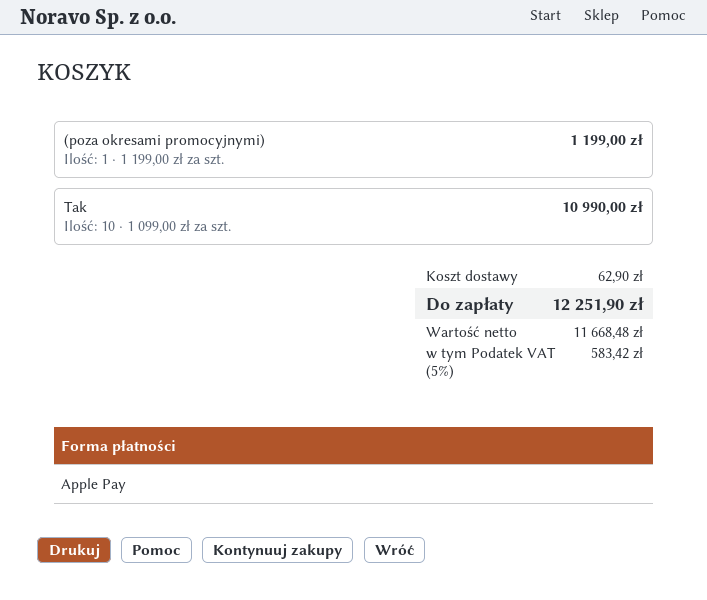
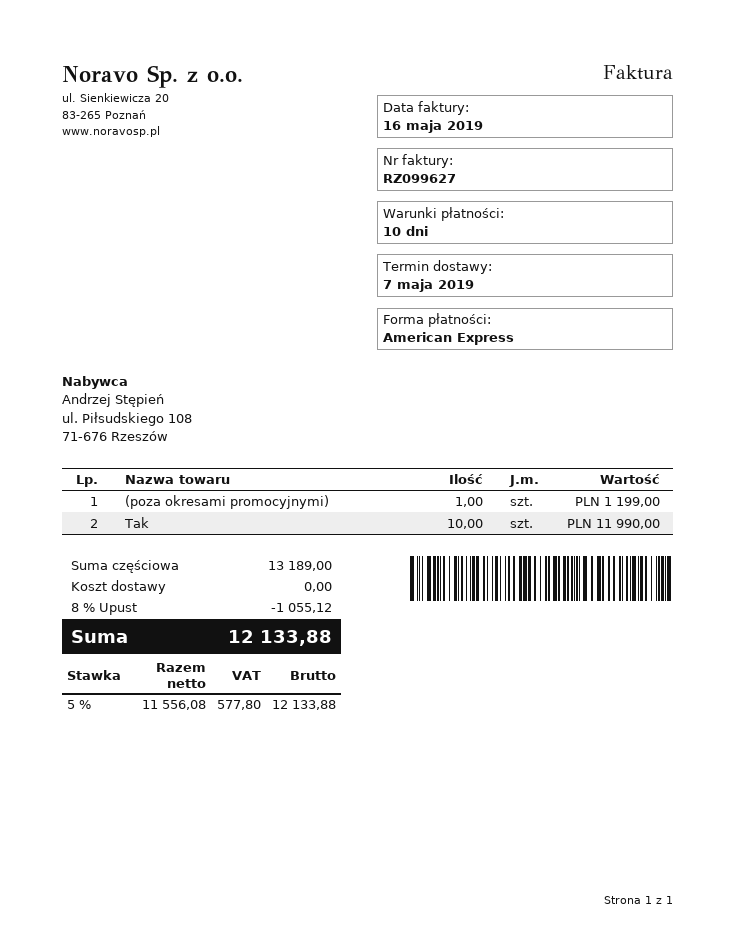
payment method: Apple Pay -> American Express
Tak: 10 for 10990.00 -> 10 for 11990.00
discount: none -> 8% = 1055.12
shipping: 62.90 -> 0.00
net: 11668.48 -> 11556.08
tax: 5% = 583.42 -> 5% = 577.80
total: 12251.90 -> 12133.88

